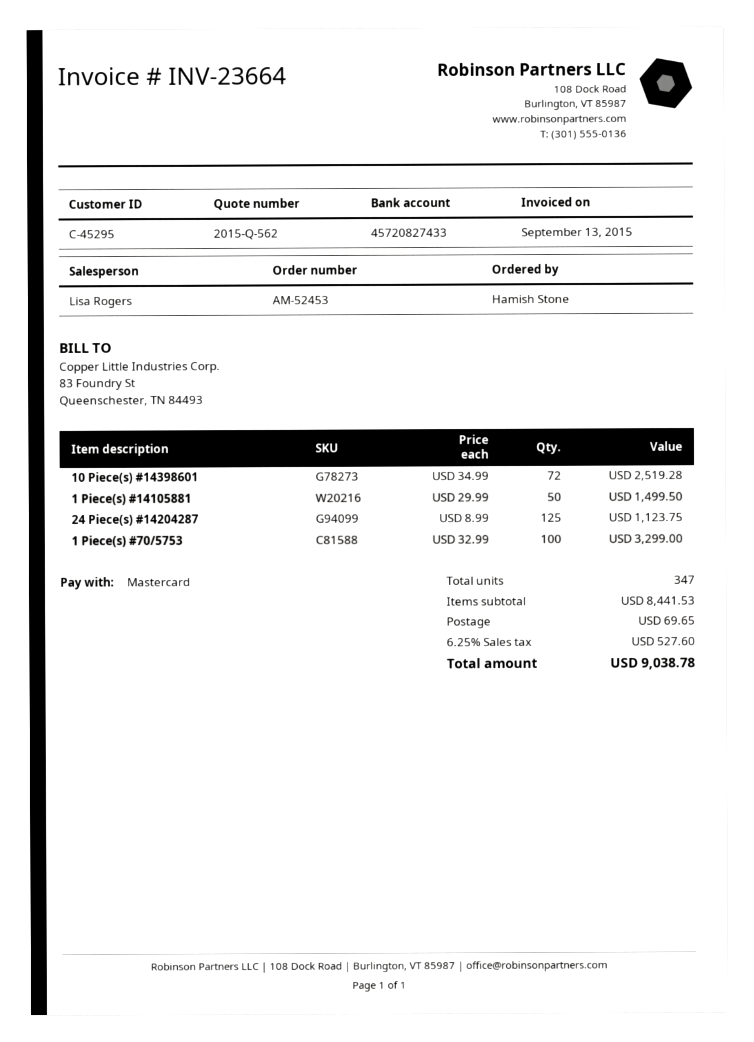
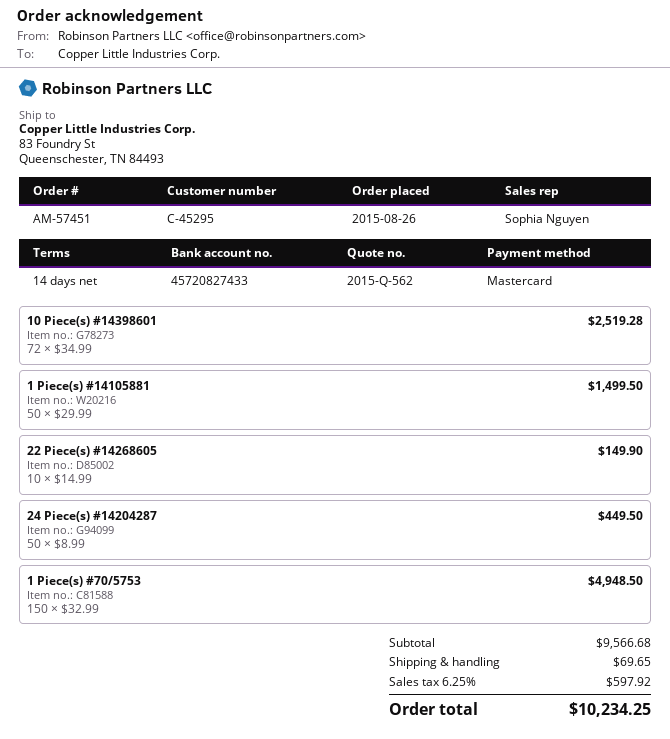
order number: AM-52453 -> AM-57451
sales rep: Lisa Rogers -> Sophia Nguyen
24 Piece(s) #14204287: 125 x 8.99 = 1123.75 -> 50 x 8.99 = 449.50
1 Piece(s) #70/5753: 100 x 32.99 = 3299.00 -> 150 x 32.99 = 4948.50
22 Piece(s) #14268605: none -> 10 x 14.99 = 149.90
subtotal: 8441.53 -> 9566.68
tax: 6.25% = 527.60 -> 6.25% = 597.92
total: 9038.78 -> 10234.25

